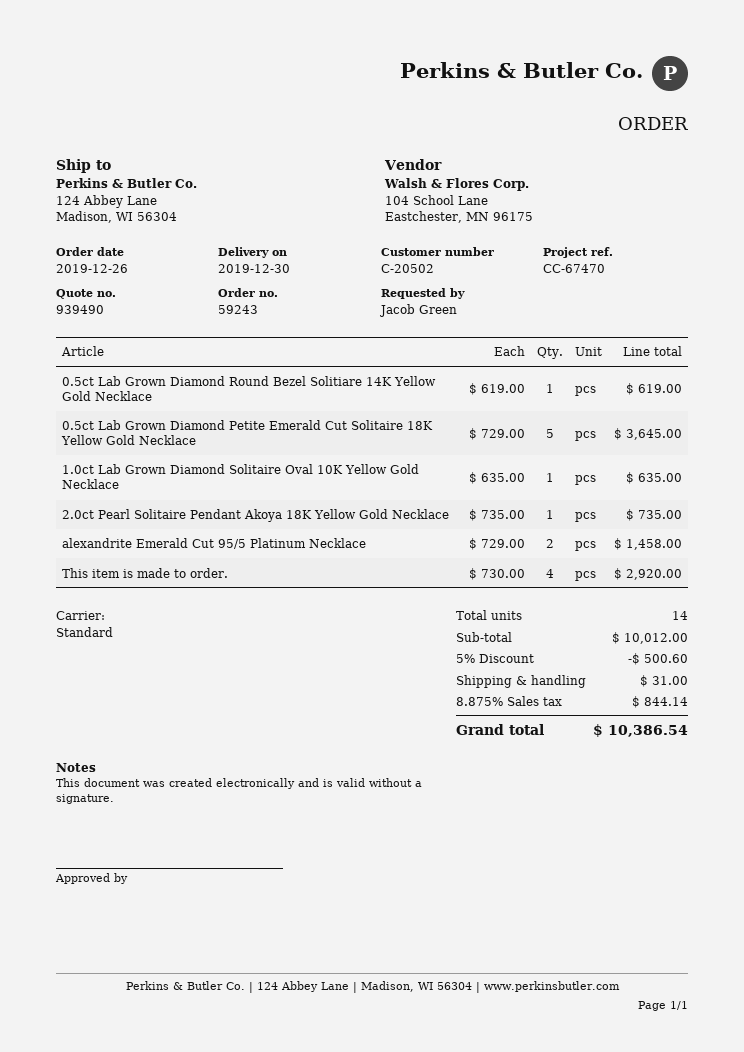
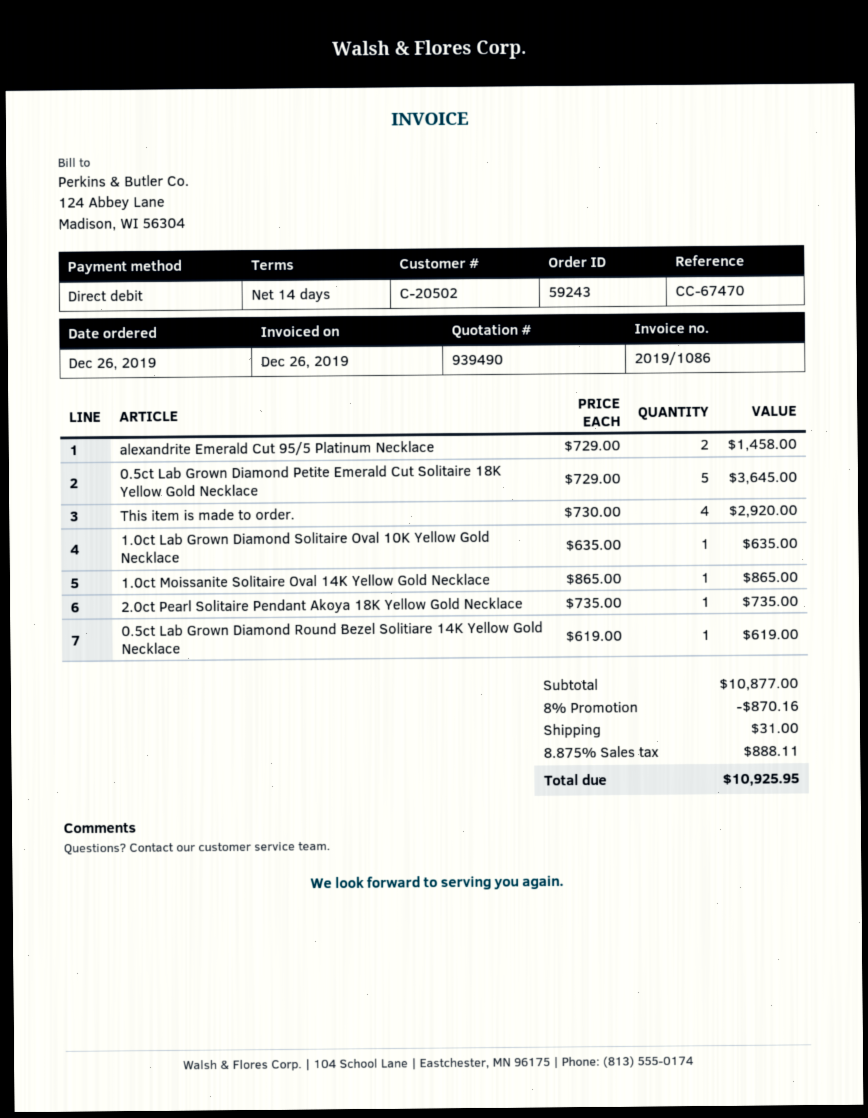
1.0ct Moissanite Solitaire Oval 14K Yellow Gold Necklace: none -> 1 x 865.00 = 865.00
subtotal: 10012.00 -> 10877.00
discount: 5% = 500.60 -> 8% = 870.16
tax: 8.875% = 844.14 -> 8.875% = 888.11
total: 10386.54 -> 10925.95

